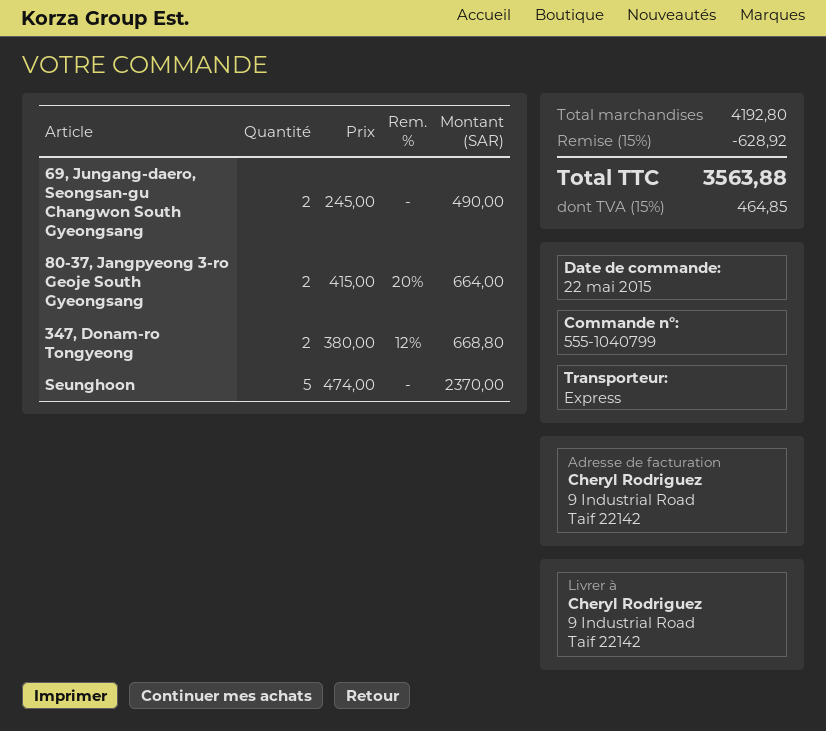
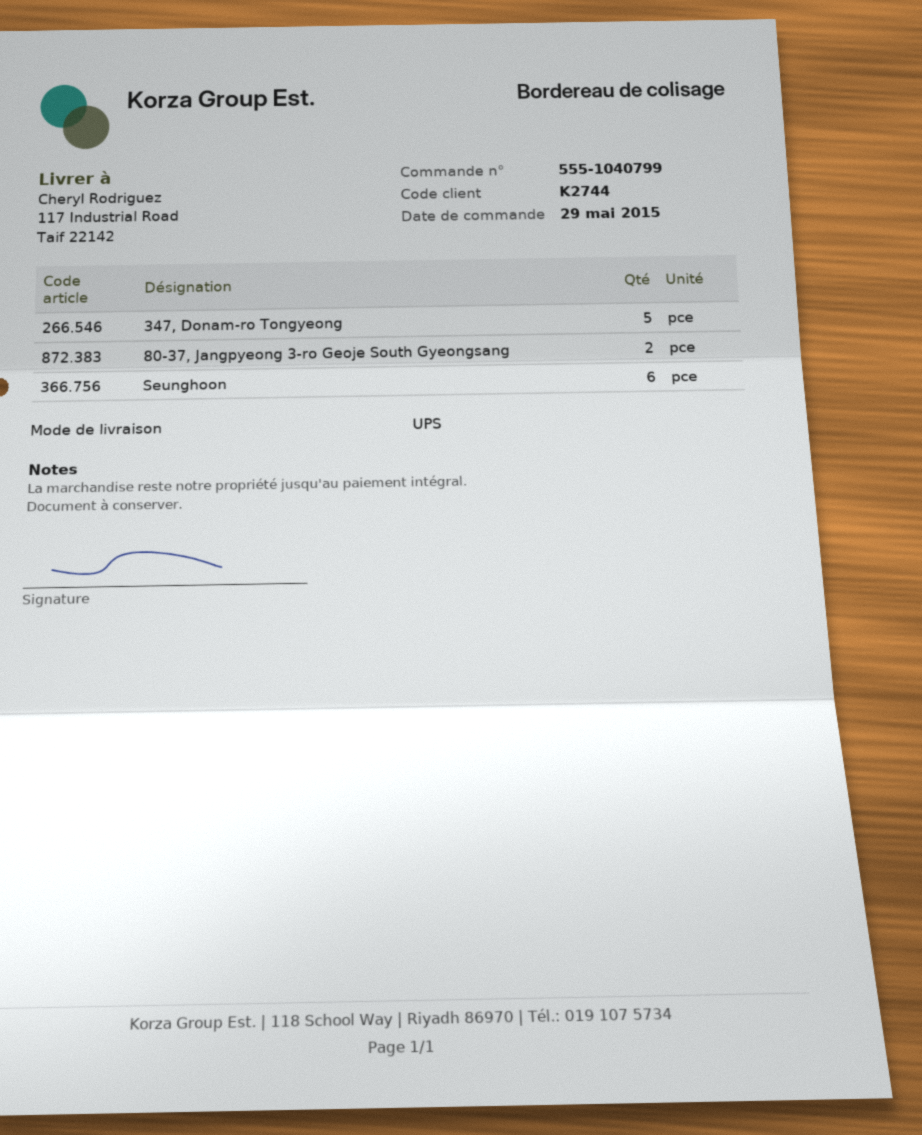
order date: 2015-05-22 -> 2015-05-29
shipping method: express -> UPS
ship to: 9 Industrial Road, Taif 22142 -> 117 Industrial Road, Taif 22142
69, Jungang-daero, Seongsan-gu Changwon South Gyeongsang: 2 -> none
347, Donam-ro Tongyeong: 2 -> 5
Seunghoon: 5 -> 6

